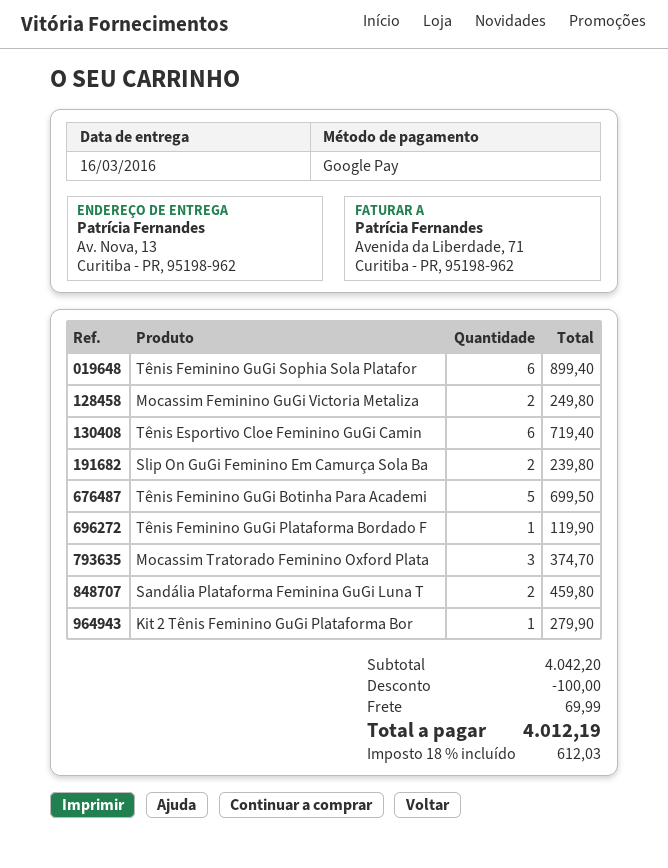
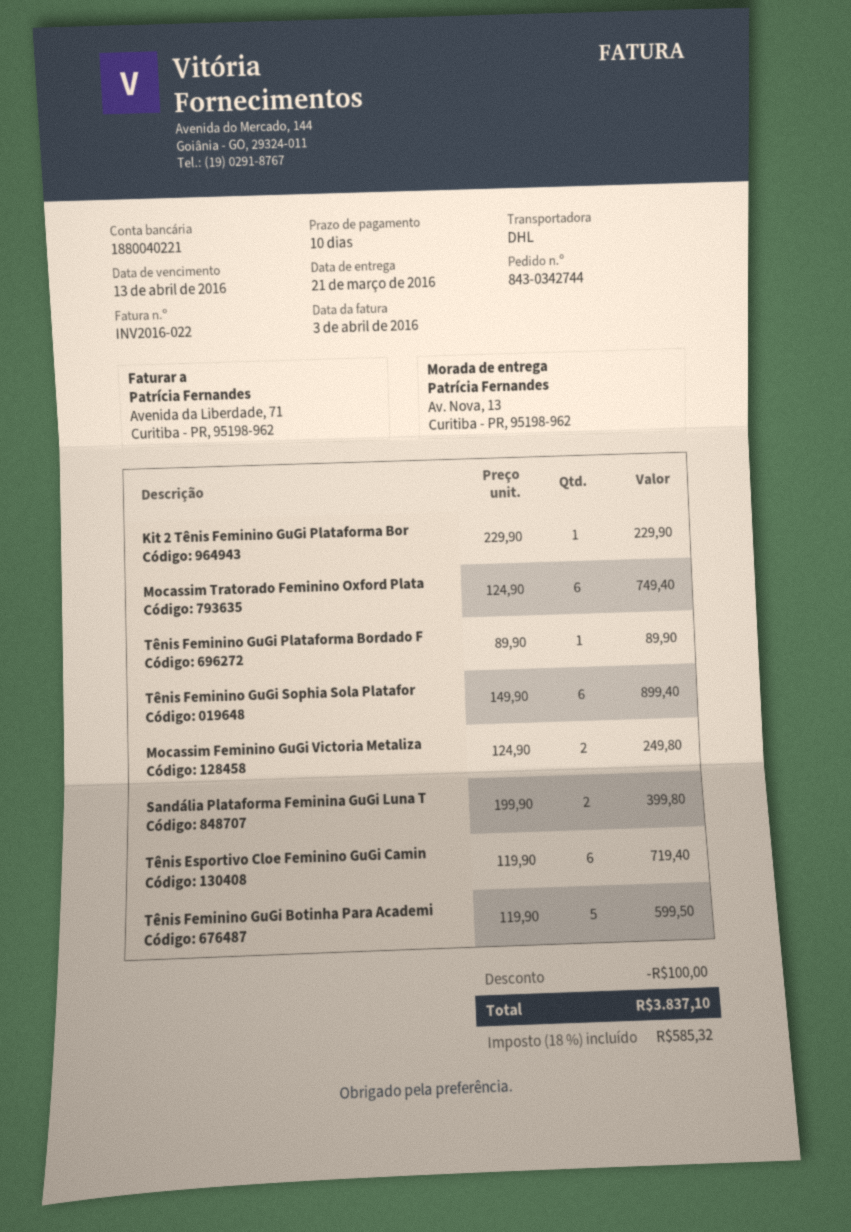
delivery date: 2016-03-16 -> 2016-03-21
Slip On GuGi Feminino Em Camurça Sola Ba: 2 for 239.80 -> none
Tênis Feminino GuGi Botinha Para Academi: 5 for 699.50 -> 5 for 599.50
Tênis Feminino GuGi Plataforma Bordado F: 1 for 119.90 -> 1 for 89.90
Mocassim Tratorado Feminino Oxford Plata: 3 for 374.70 -> 6 for 749.40
Sandália Plataforma Feminina GuGi Luna T: 2 for 459.80 -> 2 for 399.80
Kit 2 Tênis Feminino GuGi Plataforma Bor: 1 for 279.90 -> 1 for 229.90
shipping: 69.99 -> none
tax: 18% = 612.03 -> 18% = 585.32
total: 4012.19 -> 3837.10

